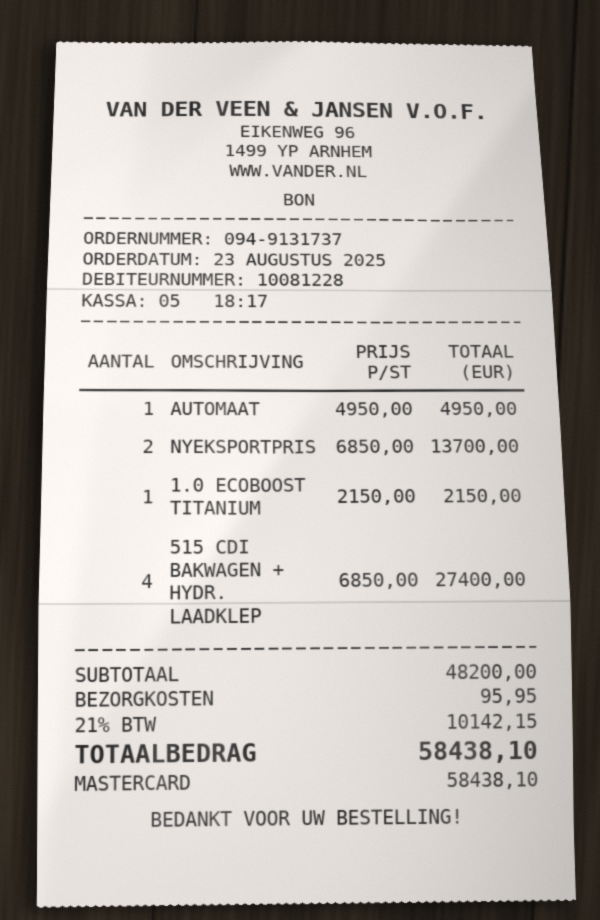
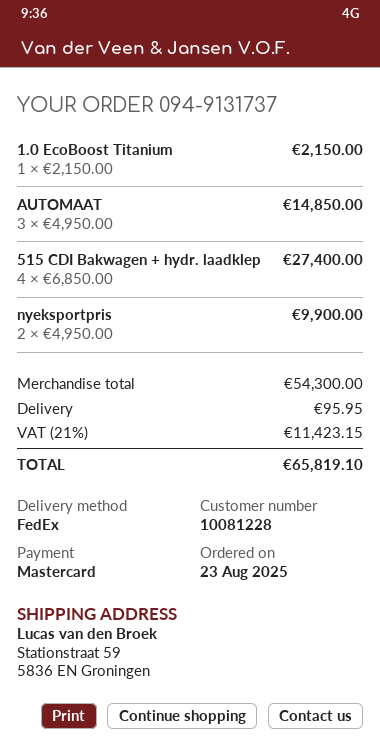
AUTOMAAT: 1 x 4950.00 = 4950.00 -> 3 x 4950.00 = 14850.00
NYEKSPORTPRIS: 2 x 6850.00 = 13700.00 -> 2 x 4950.00 = 9900.00
subtotal: 48200.00 -> 54300.00
tax: 21% = 10142.15 -> 21% = 11423.15
total: 58438.10 -> 65819.10

